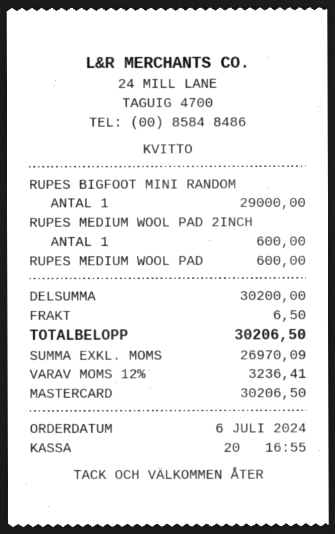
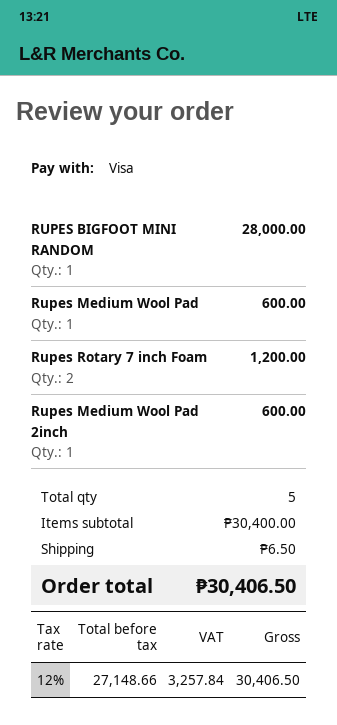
payment method: Mastercard -> Visa
RUPES BIGFOOT MINI RANDOM: 1 for 29000.00 -> 1 for 28000.00
Rupes Rotary 7 inch Foam: none -> 2 for 1200.00
subtotal: 30200.00 -> 30400.00
net: 26970.09 -> 27148.66
tax: 12% = 3236.41 -> 12% = 3257.84
total: 30206.50 -> 30406.50

